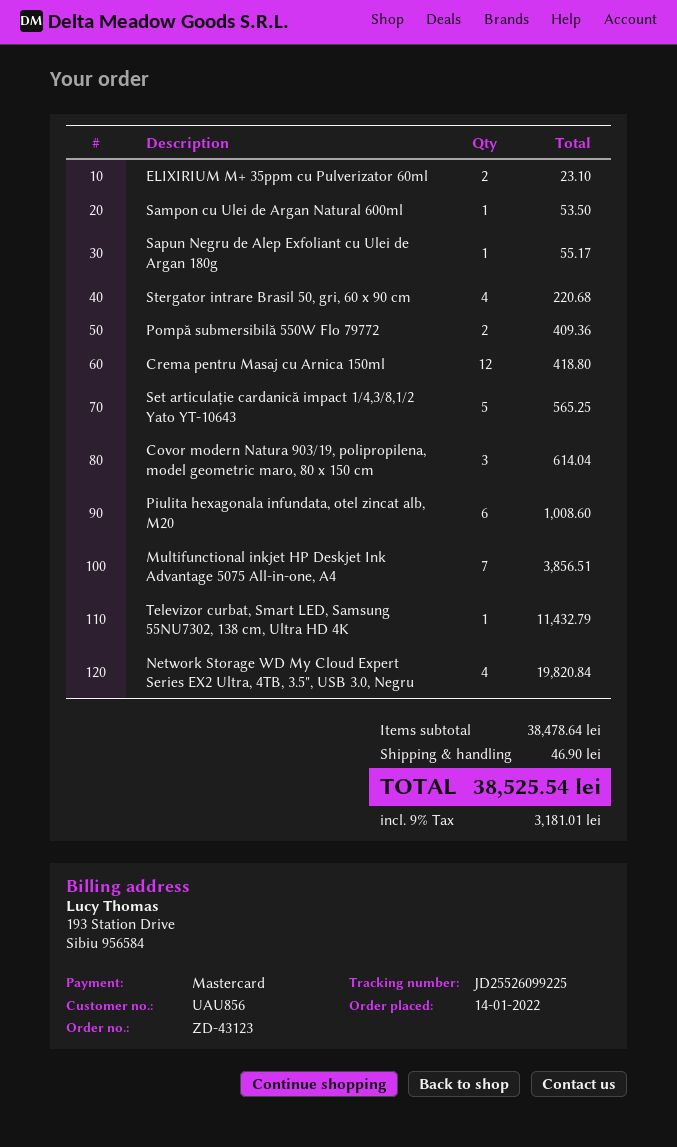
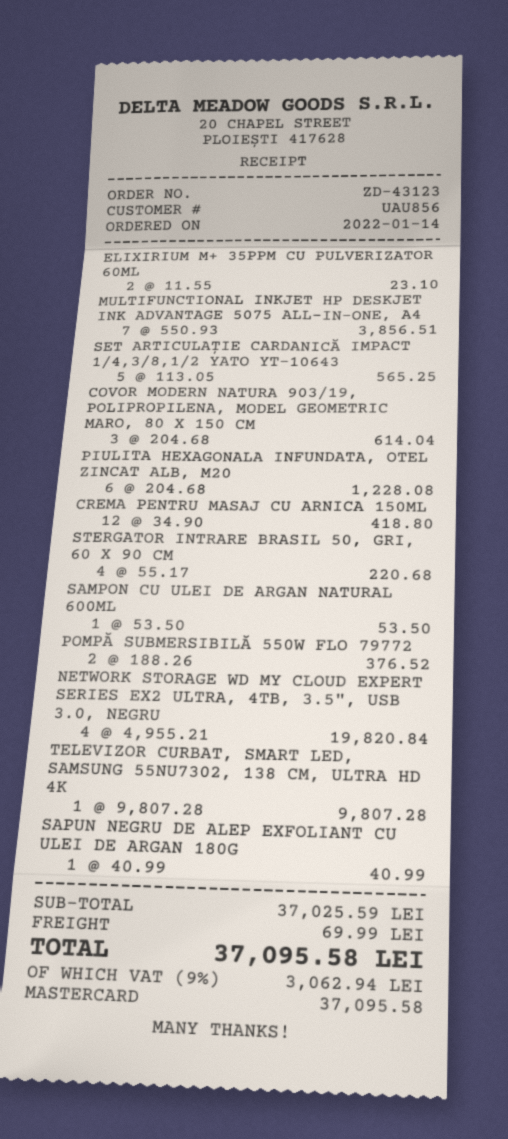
Sapun Negru de Alep Exfoliant cu Ulei de Argan 180g: 1 for 55.17 -> 1 for 40.99
Pompă submersibilă 550W Flo 79772: 2 for 409.36 -> 2 for 376.52
Piulita hexagonala infundata, otel zincat alb, M20: 6 for 1008.60 -> 6 for 1228.08
Televizor curbat, Smart LED, Samsung 55NU7302, 138 cm, Ultra HD 4K: 1 for 11432.79 -> 1 for 9807.28
subtotal: 38478.64 -> 37025.59
shipping: 46.90 -> 69.99
tax: 9% = 3181.01 -> 9% = 3062.94
total: 38525.54 -> 37095.58

